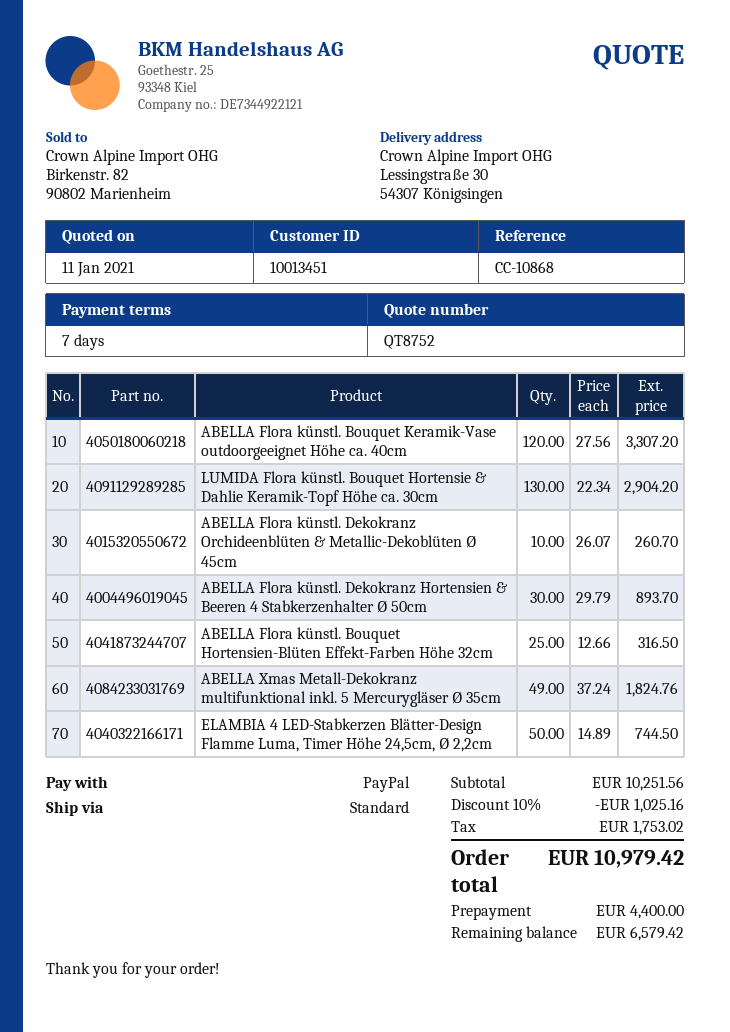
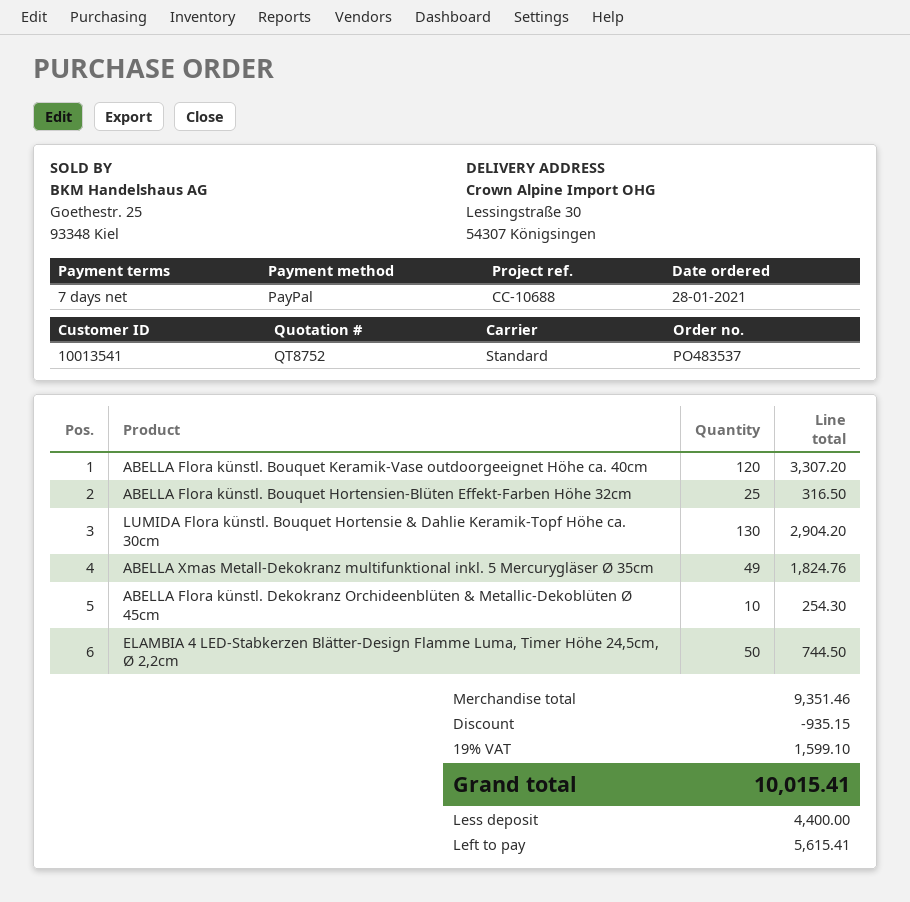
customer number: 10013451 -> 10013541
reference: CC-10868 -> CC-10688
ABELLA Flora künstl. Dekokranz Orchideenblüten & Metallic-Dekoblüten Ø 45cm: 10 for 260.70 -> 10 for 254.30
ABELLA Flora künstl. Dekokranz Hortensien & Beeren 4 Stabkerzenhalter Ø 50cm: 30 for 893.70 -> none
subtotal: 10251.56 -> 9351.46
discount: 1025.16 -> 935.15
tax: 1753.02 -> 1599.10
total: 10979.42 -> 10015.41
balance: 6579.42 -> 5615.41

